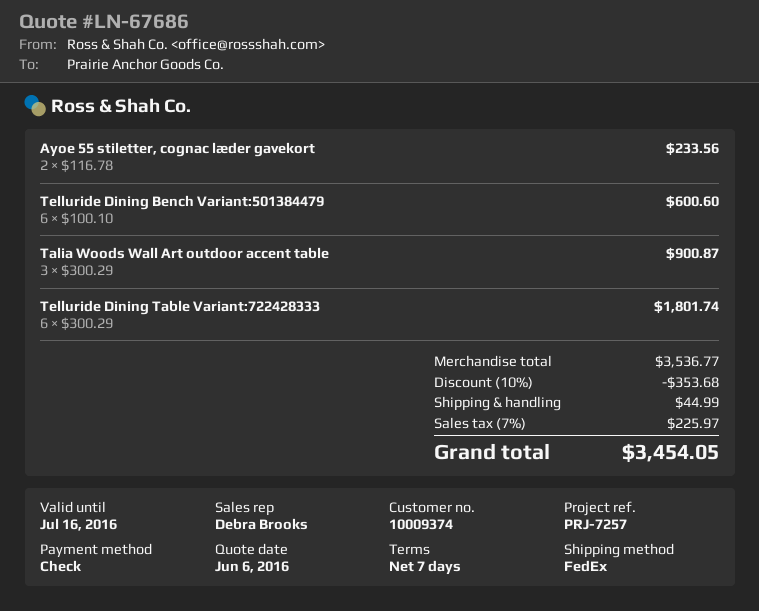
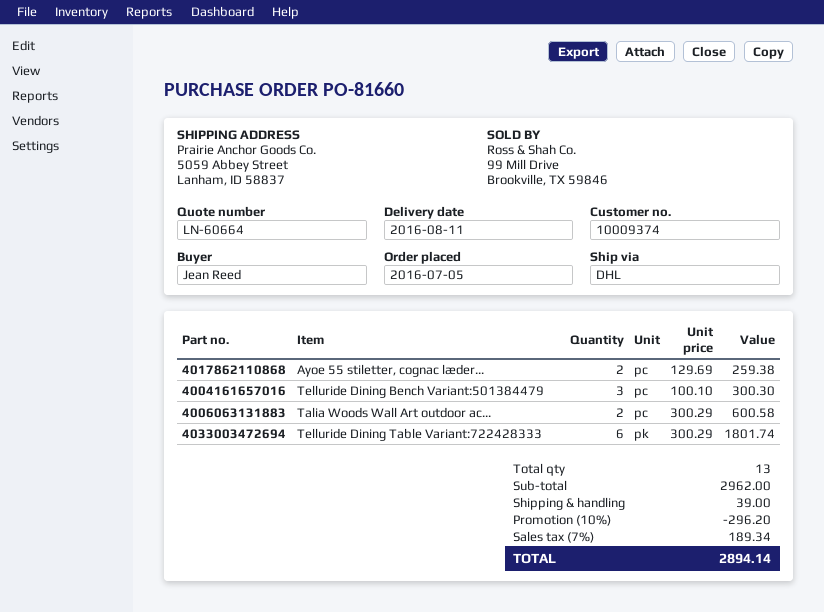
quote number: LN-67686 -> LN-60664
shipping method: FedEx -> DHL
Ayoe 55 stiletter, cognac læder gavekort: 2 x 116.78 = 233.56 -> 2 x 129.69 = 259.38
Telluride Dining Bench Variant:501384479: 6 x 100.10 = 600.60 -> 3 x 100.10 = 300.30
Talia Woods Wall Art outdoor accent table: 3 x 300.29 = 900.87 -> 2 x 300.29 = 600.58
subtotal: 3536.77 -> 2962.00
discount: 10% = 353.68 -> 10% = 296.20
shipping: 44.99 -> 39.00
tax: 7% = 225.97 -> 7% = 189.34
total: 3454.05 -> 2894.14

